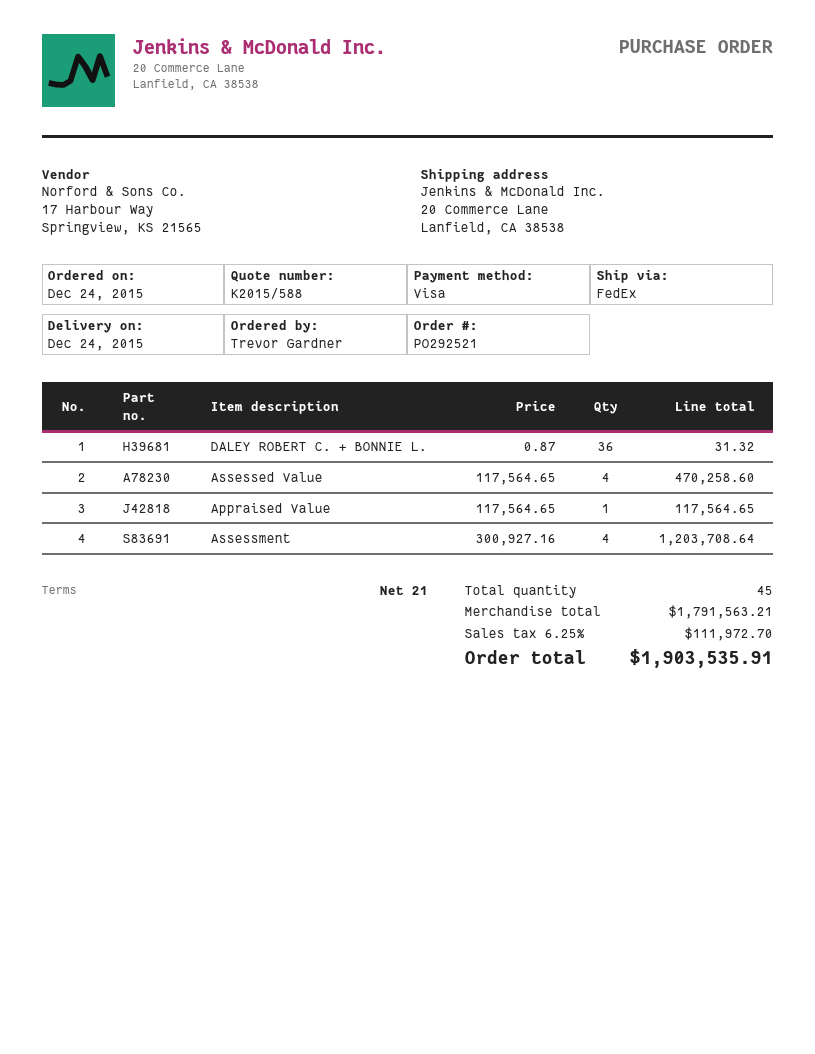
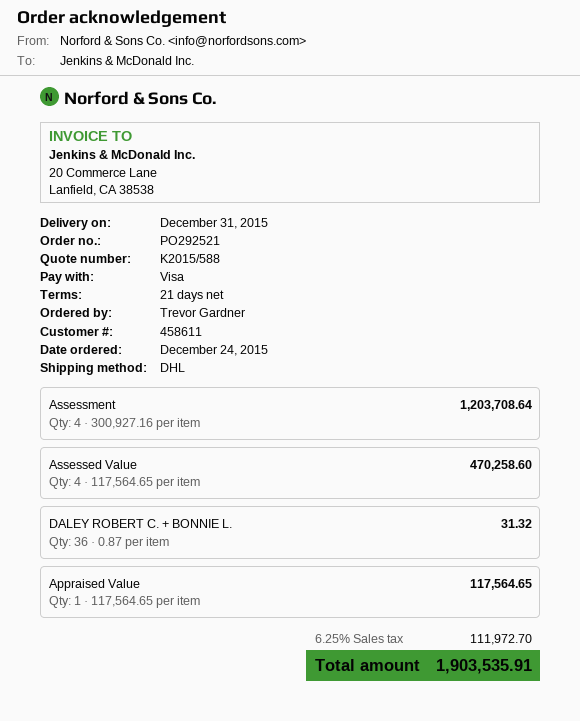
delivery date: 2015-12-24 -> 2015-12-31
shipping method: FedEx -> DHL

